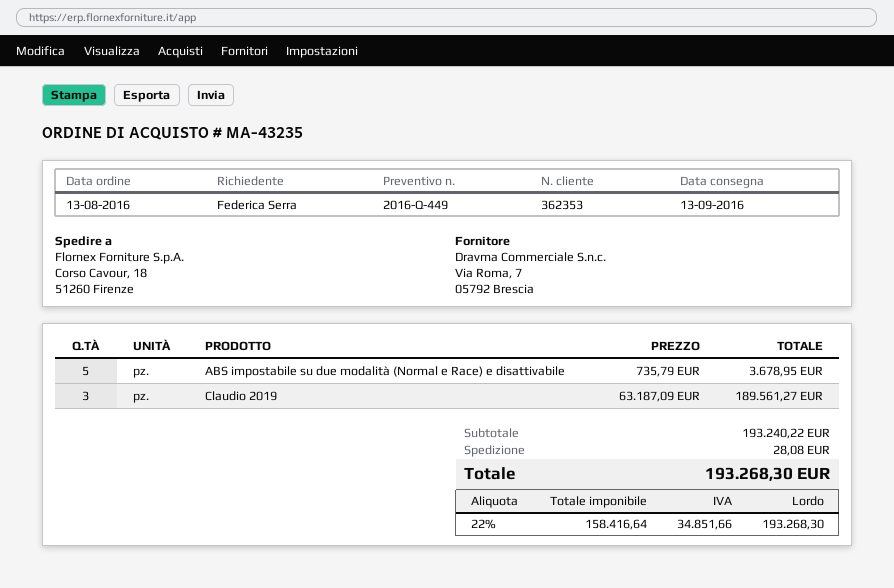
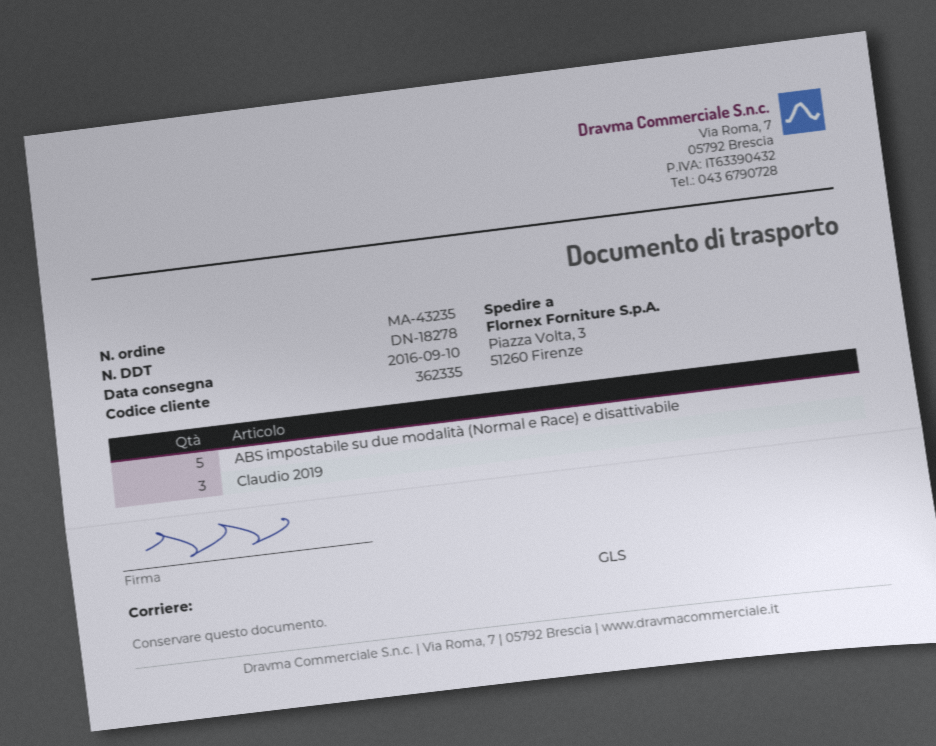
delivery date: 2016-09-13 -> 2016-09-10
customer number: 362353 -> 362335
ship to: Corso Cavour, 18, 51260 Firenze -> Piazza Volta, 3, 51260 Firenze

